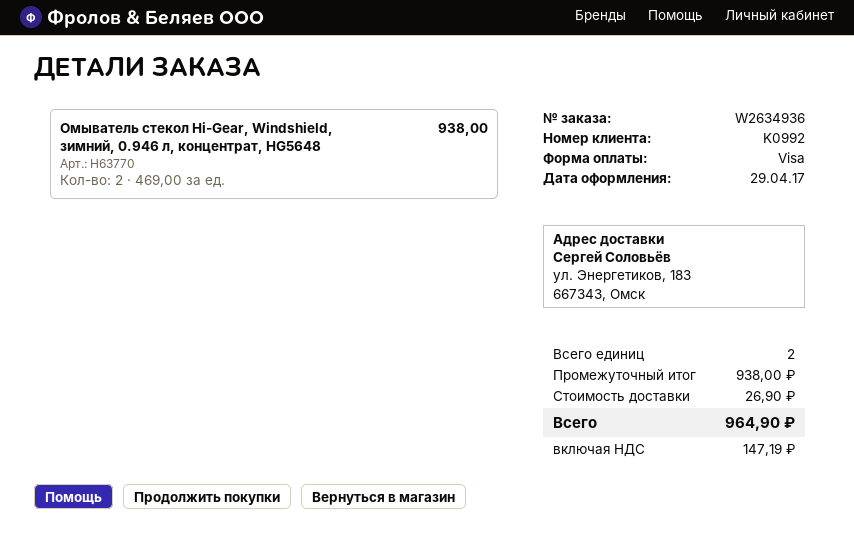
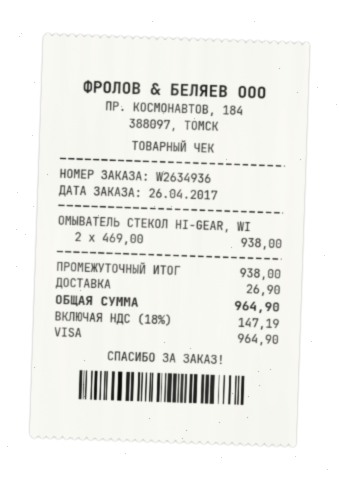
order date: 2017-04-29 -> 2017-04-26

